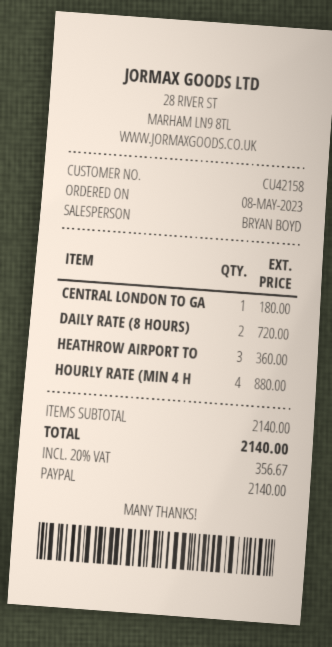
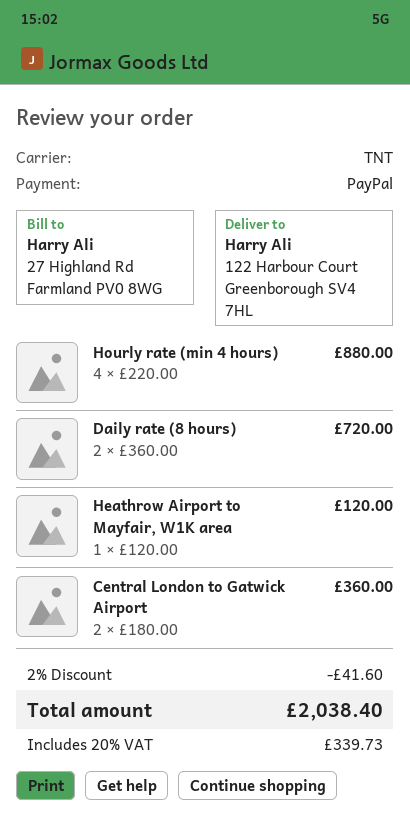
CENTRAL LONDON TO GA: 1 for 180.00 -> 2 for 360.00
HEATHROW AIRPORT TO: 3 for 360.00 -> 1 for 120.00
discount: none -> 2% = 41.60
tax: 20% = 356.67 -> 20% = 339.73
total: 2140.00 -> 2038.40

